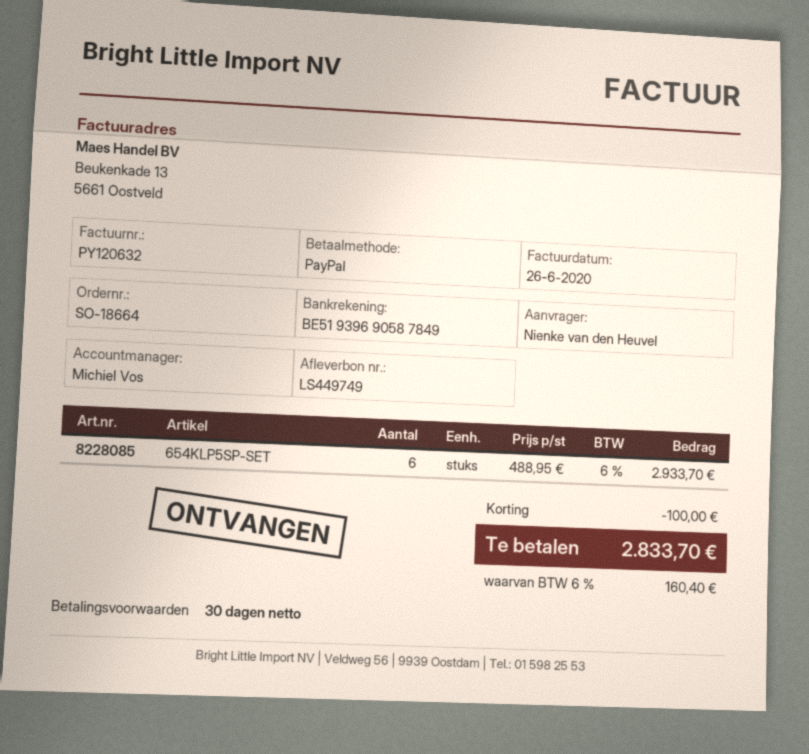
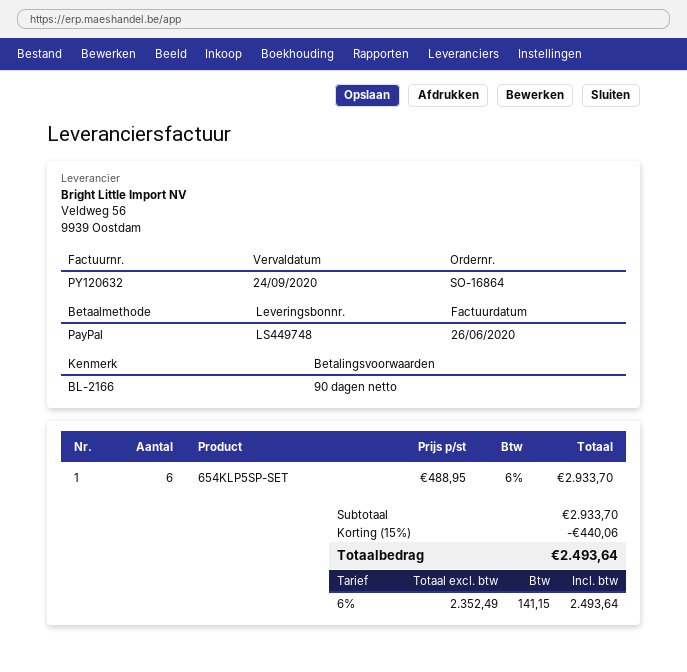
order number: SO-18664 -> SO-16864
delivery note number: LS449749 -> LS449748
payment terms: 30 days -> 90 days
discount: 100.00 -> 440.06
tax: 6% = 160.40 -> 6% = 141.15
total: 2833.70 -> 2493.64

